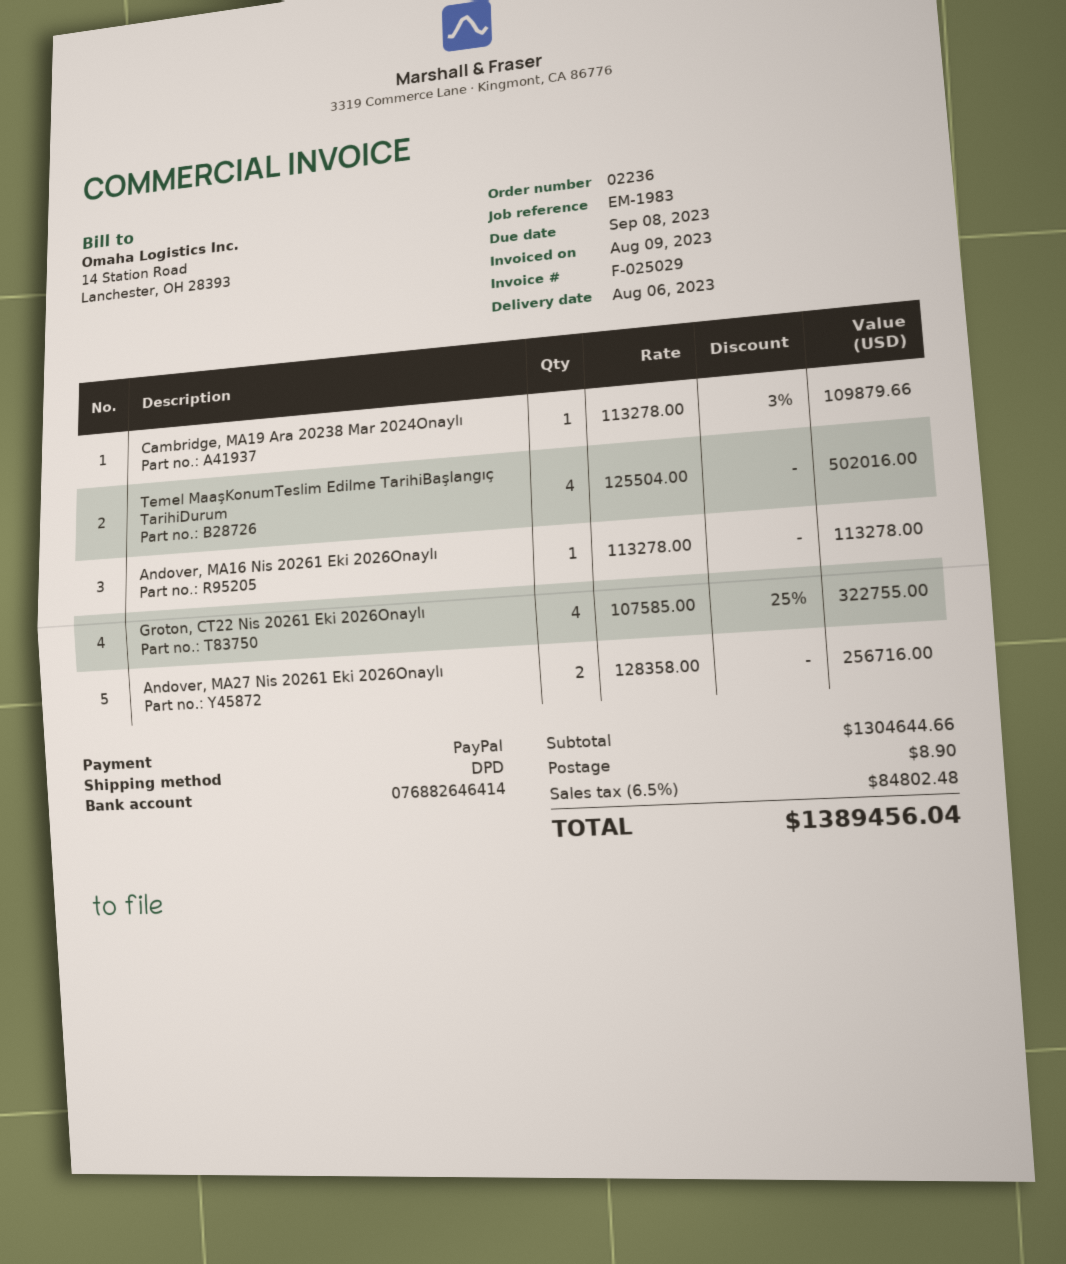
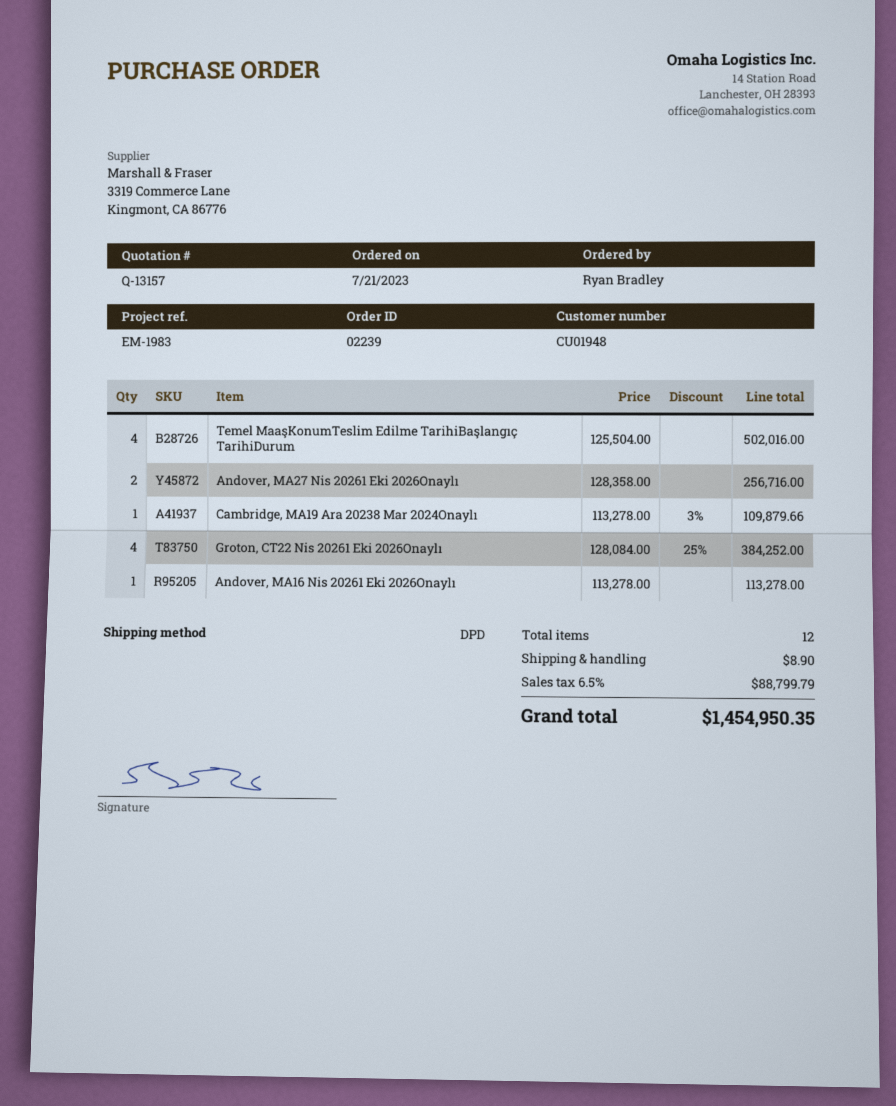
order number: 02236 -> 02239
Groton, CT22 Nis 20261 Eki 2026Onaylı: 4 x 107585.00 - 25% = 322755.00 -> 4 x 128084.00 - 25% = 384252.00
tax: 6.5% = 84802.48 -> 6.5% = 88799.79
total: 1389456.04 -> 1454950.35

